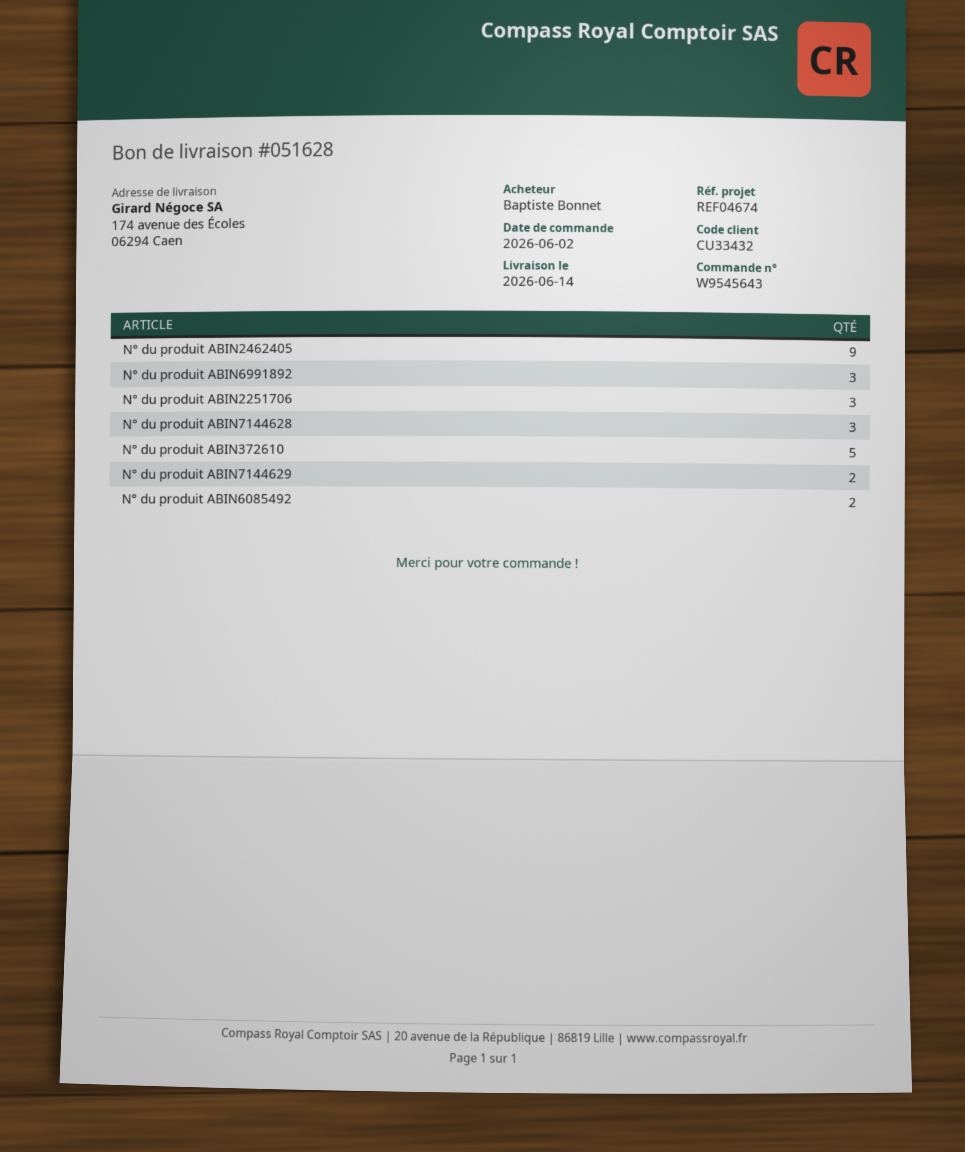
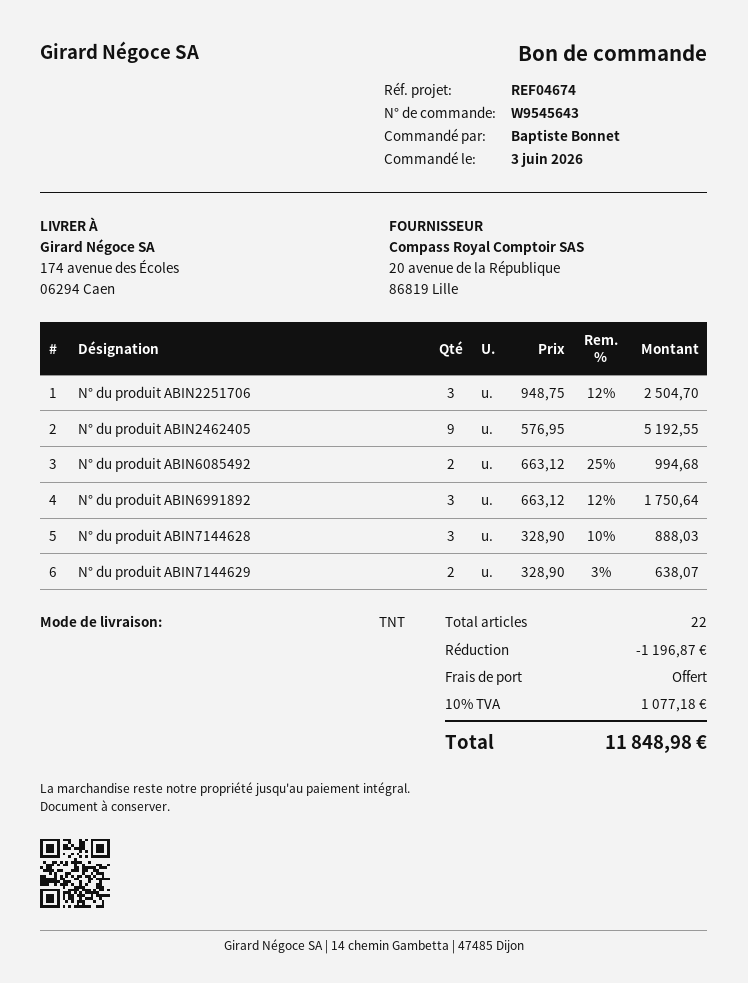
order date: 2026-06-02 -> 2026-06-03
N° du produit ABIN372610: 5 -> none

